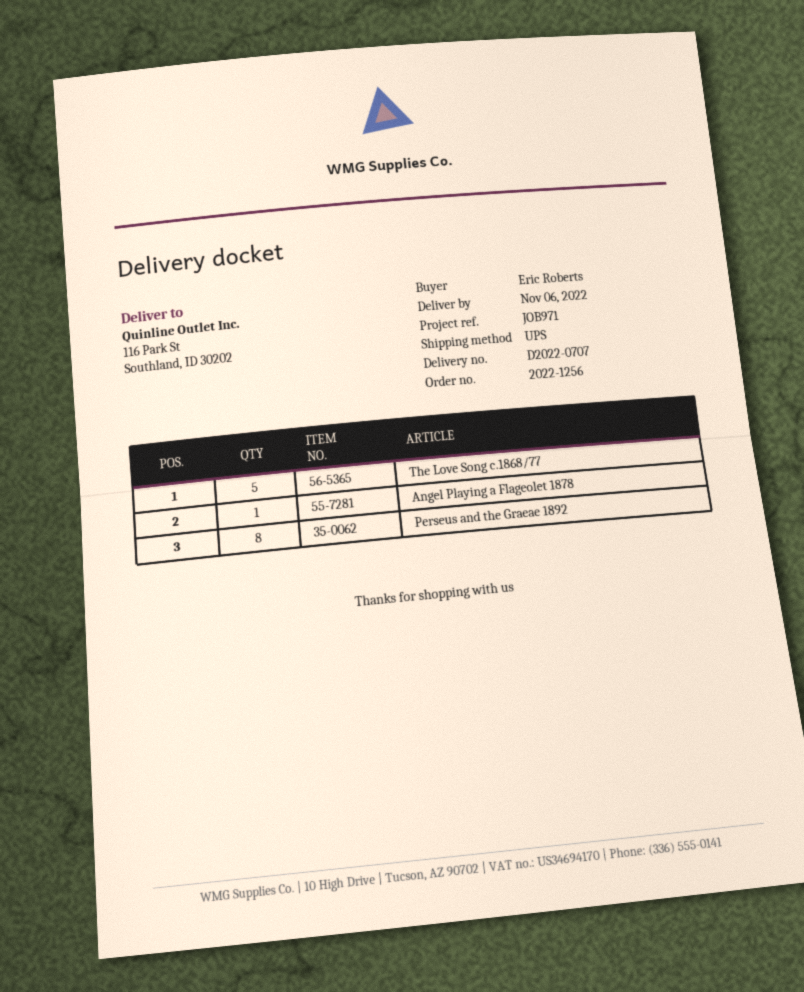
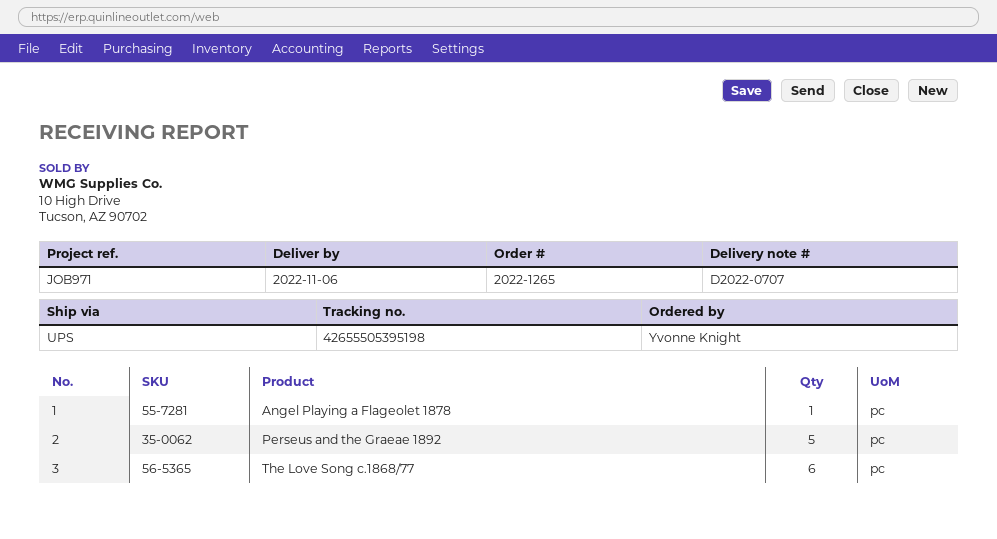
order number: 2022-1256 -> 2022-1265
ordered by: Eric Roberts -> Yvonne Knight
The Love Song c.1868/77: 5 -> 6
Perseus and the Graeae 1892: 8 -> 5

